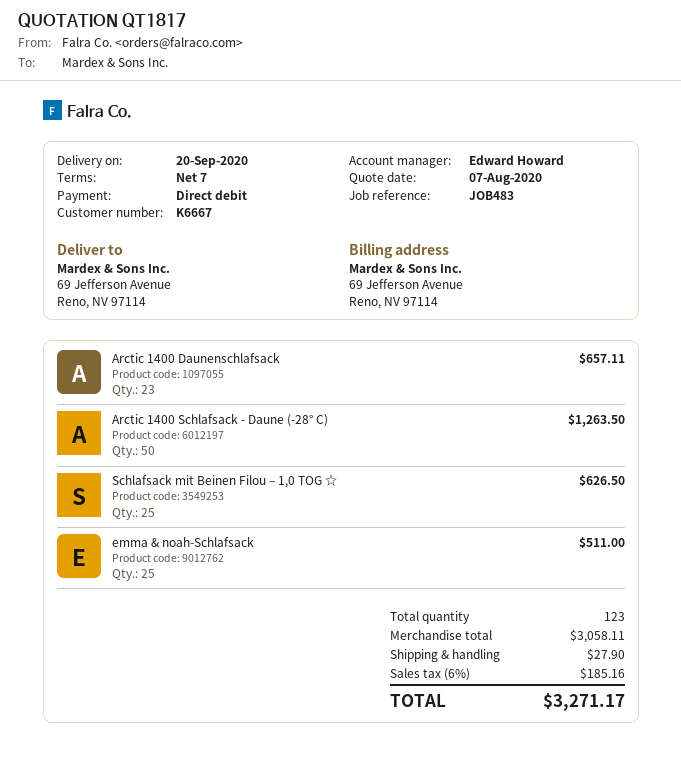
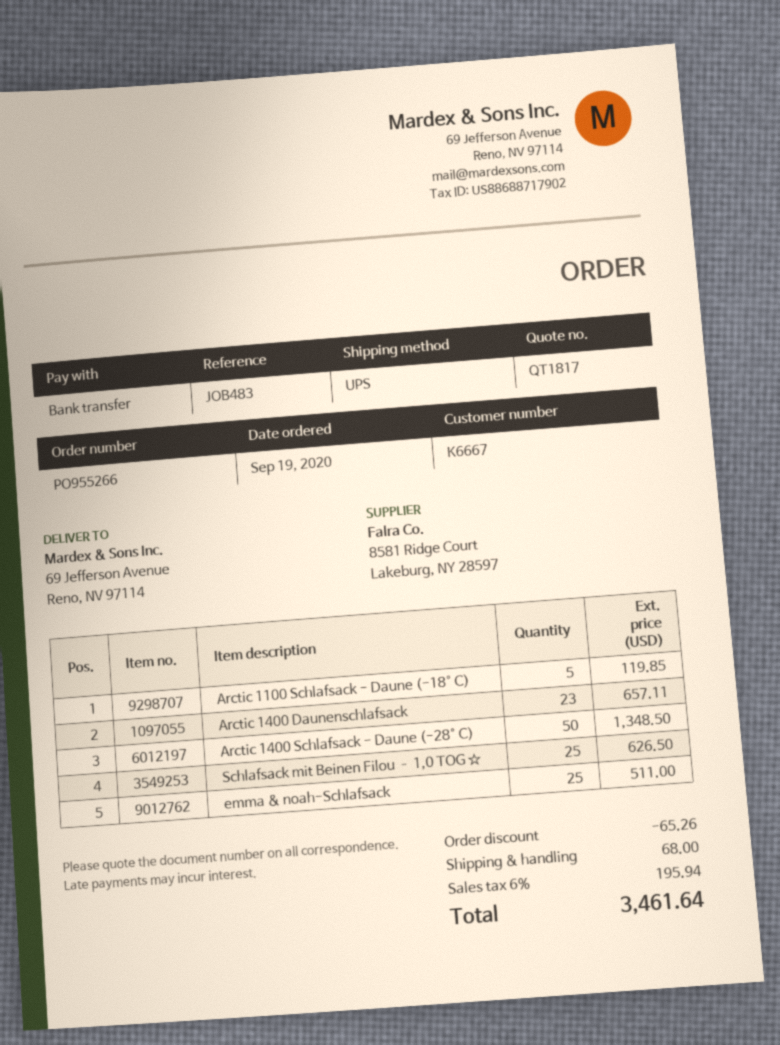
payment method: direct debit -> bank transfer
Arctic 1400 Schlafsack - Daune (-28° C): 50 for 1263.50 -> 50 for 1348.50
Arctic 1100 Schlafsack - Daune (-18° C): none -> 5 for 119.85
discount: none -> 65.26
shipping: 27.90 -> 68.00
tax: 6% = 185.16 -> 6% = 195.94
total: 3271.17 -> 3461.64

